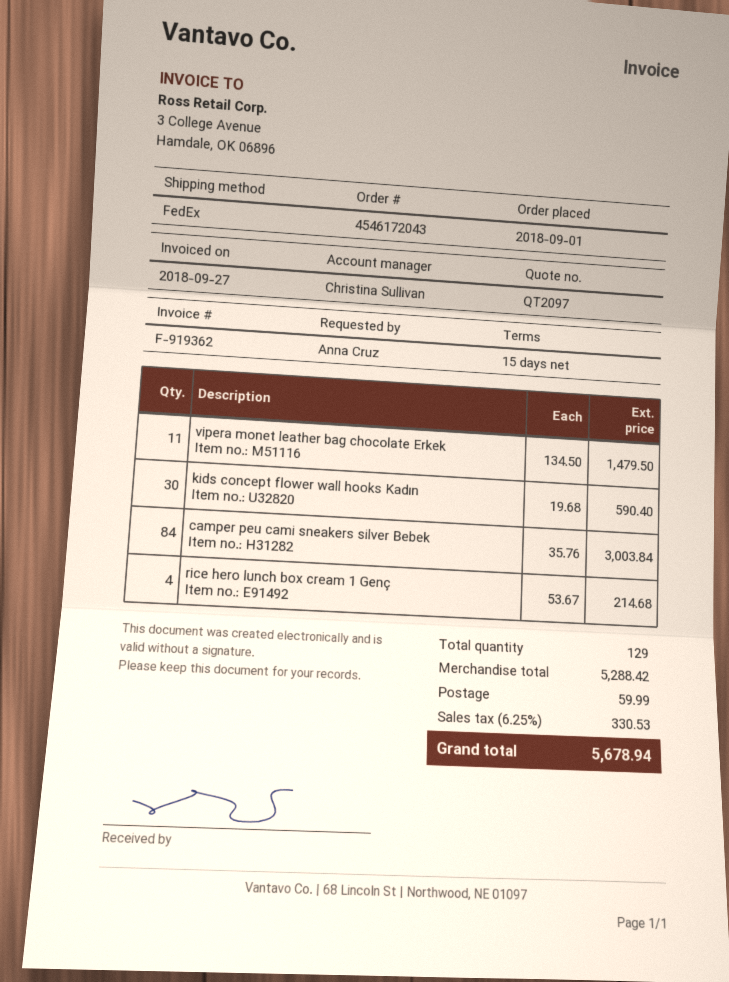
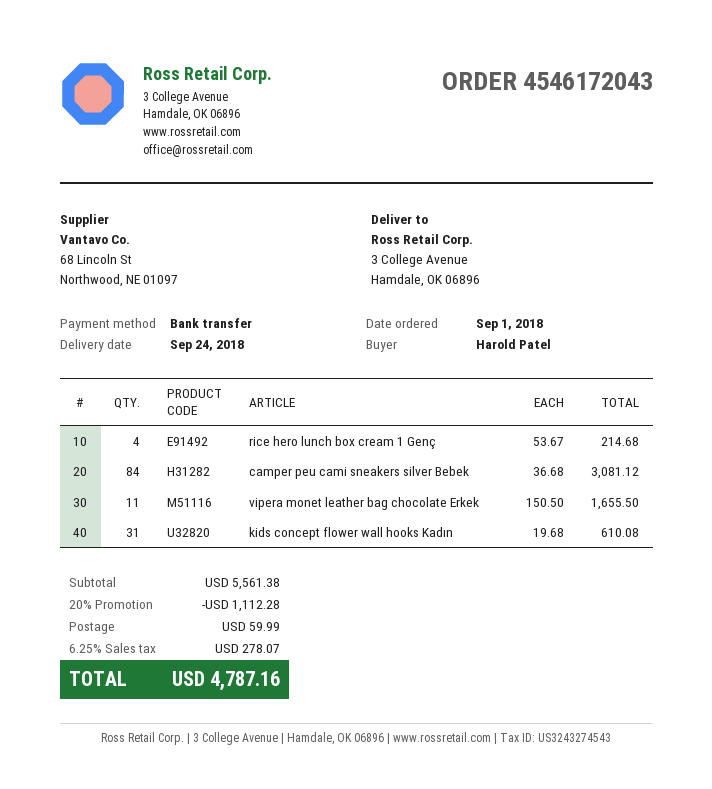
ordered by: Anna Cruz -> Harold Patel
vipera monet leather bag chocolate Erkek: 11 x 134.50 = 1479.50 -> 11 x 150.50 = 1655.50
kids concept flower wall hooks Kadın: 30 x 19.68 = 590.40 -> 31 x 19.68 = 610.08
camper peu cami sneakers silver Bebek: 84 x 35.76 = 3003.84 -> 84 x 36.68 = 3081.12
subtotal: 5288.42 -> 5561.38
discount: none -> 20% = 1112.28
tax: 6.25% = 330.53 -> 6.25% = 278.07
total: 5678.94 -> 4787.16

